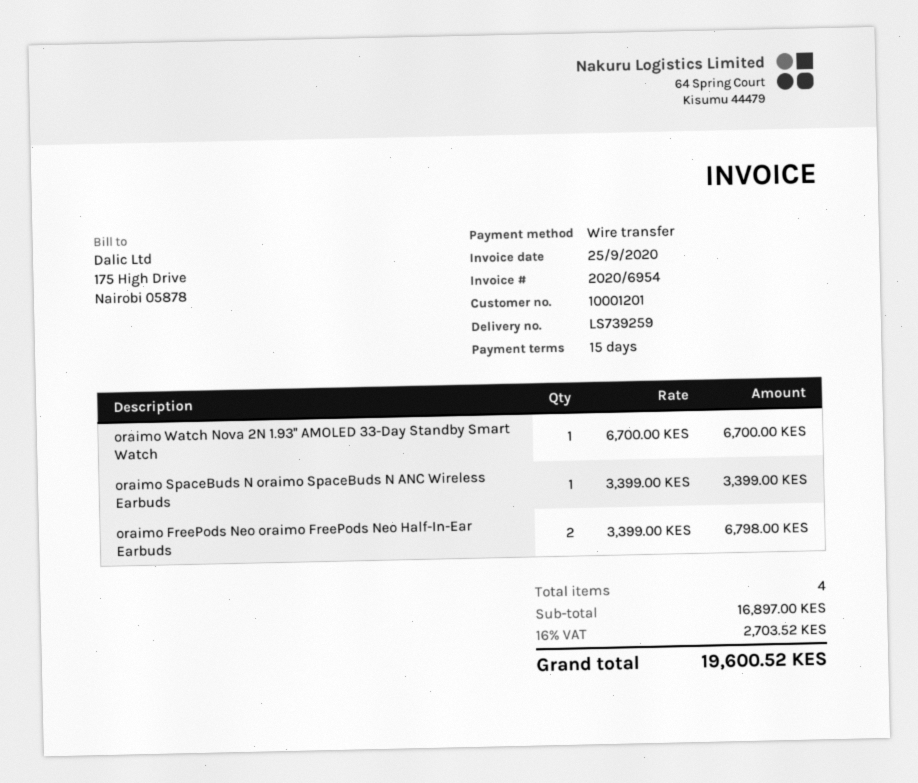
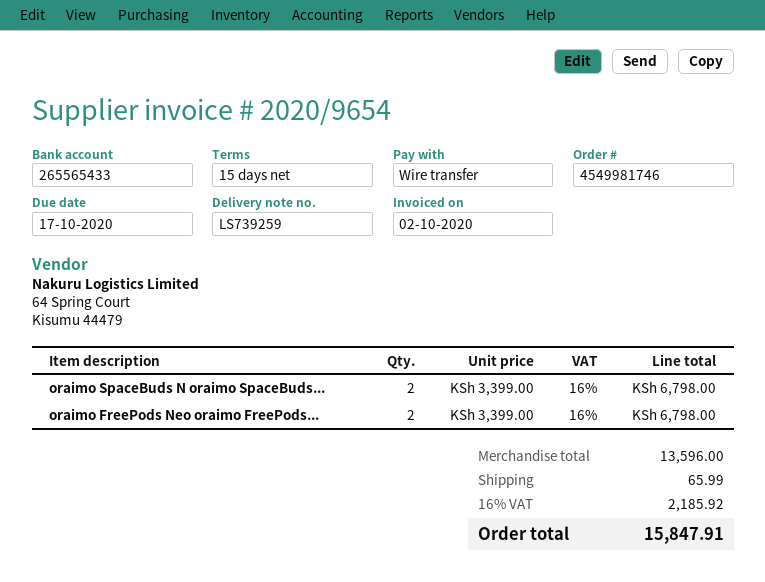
invoice number: 2020/6954 -> 2020/9654
invoice date: 2020-09-25 -> 2020-10-02
oraimo Watch Nova 2N 1.93'' AMOLED 33-Day Standby Smart Watch: 1 x 6700.00 = 6700.00 -> none
oraimo SpaceBuds N oraimo SpaceBuds N ANC Wireless Earbuds: 1 x 3399.00 = 3399.00 -> 2 x 3399.00 = 6798.00
subtotal: 16897.00 -> 13596.00
shipping: none -> 65.99
tax: 16% = 2703.52 -> 16% = 2185.92
total: 19600.52 -> 15847.91

